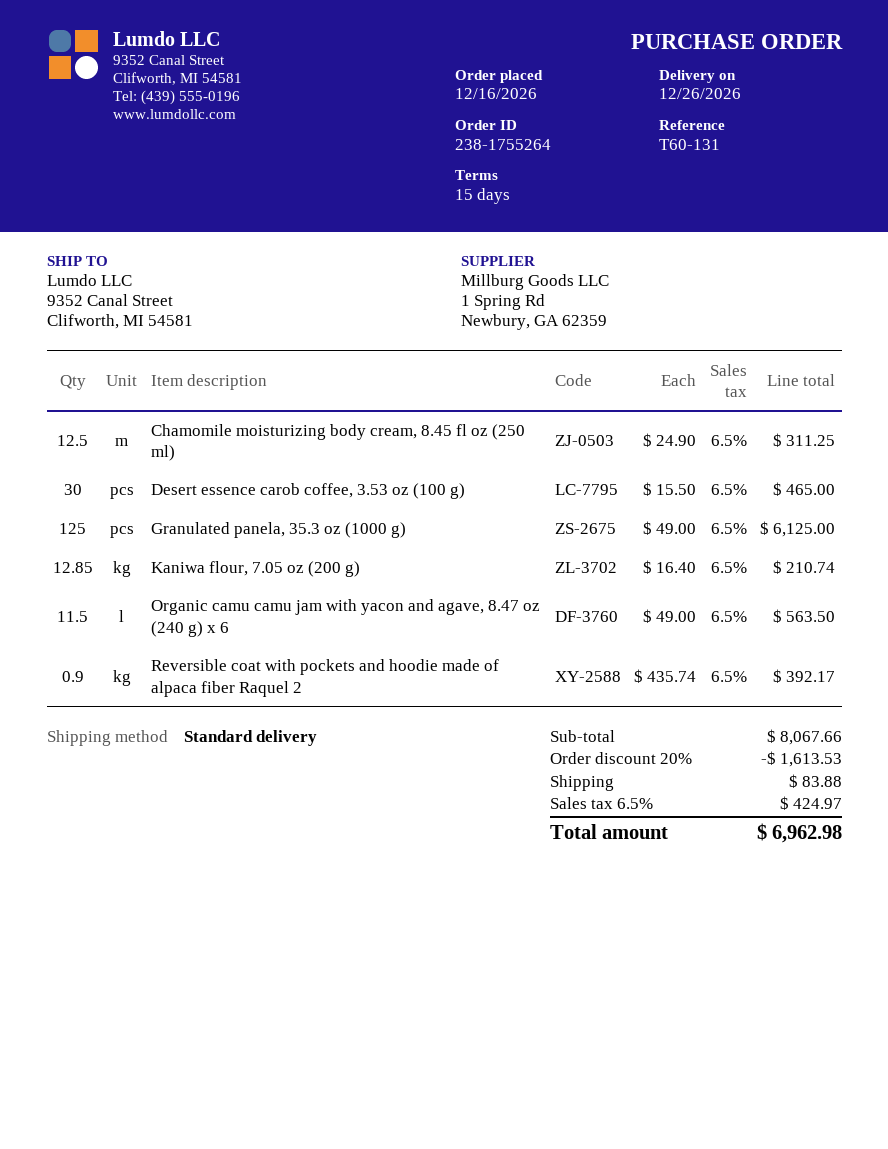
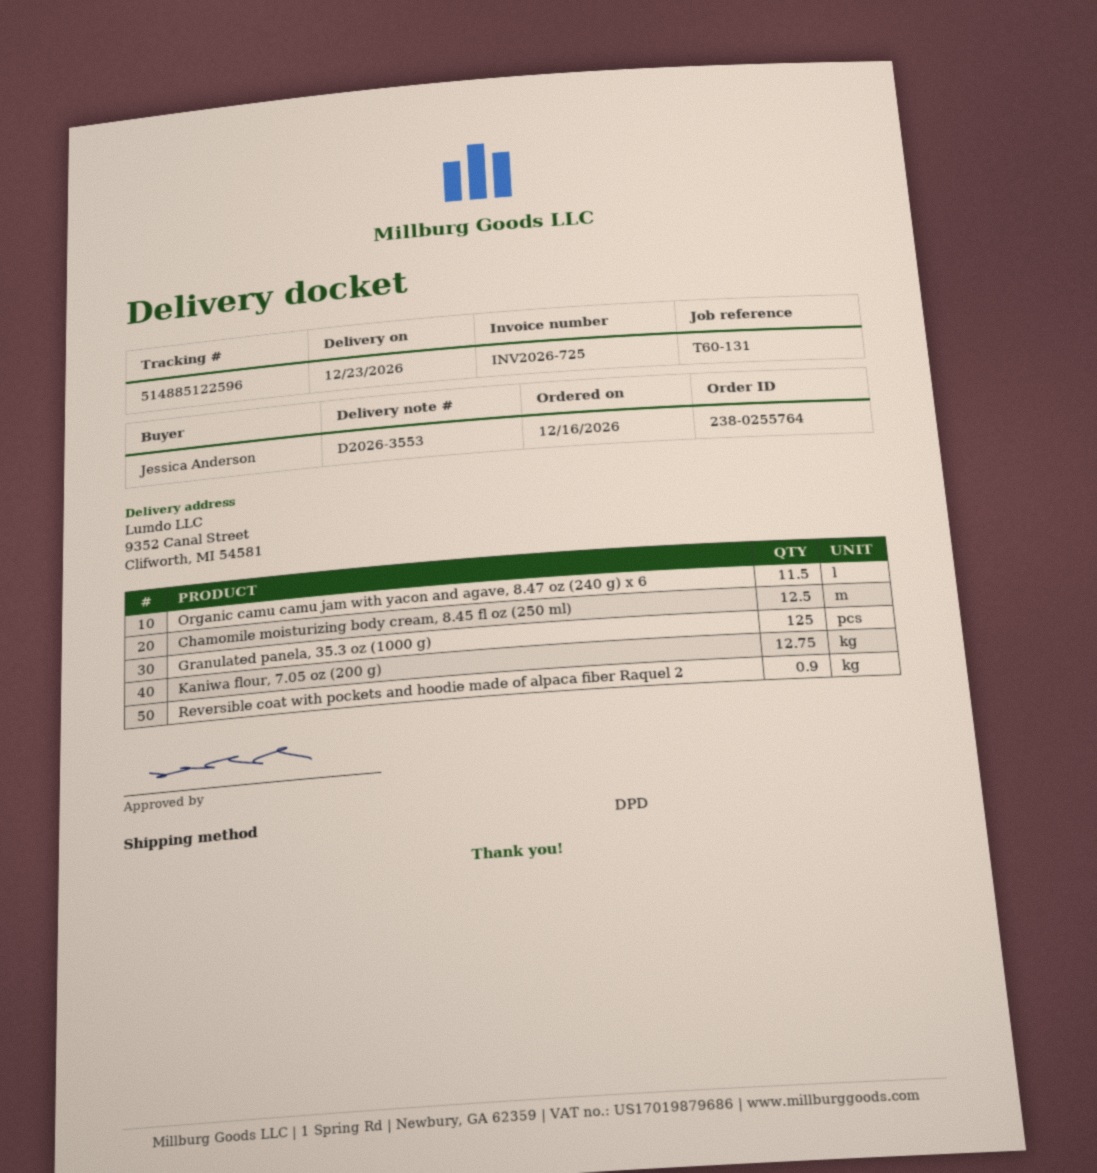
order number: 238-1755264 -> 238-0255764
delivery date: 2026-12-26 -> 2026-12-23
shipping method: standard -> DPD
Desert essence carob coffee, 3.53 oz (100 g): 30 -> none
Kaniwa flour, 7.05 oz (200 g): 12.85 -> 12.75

